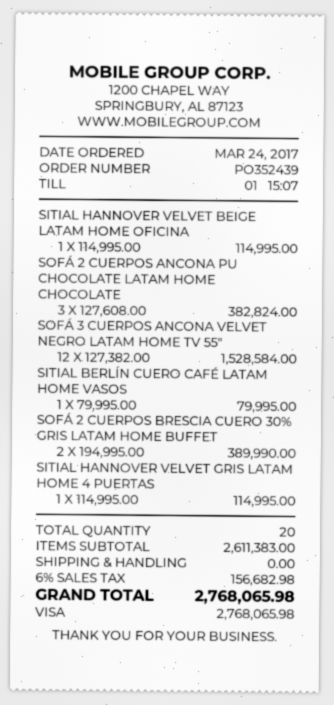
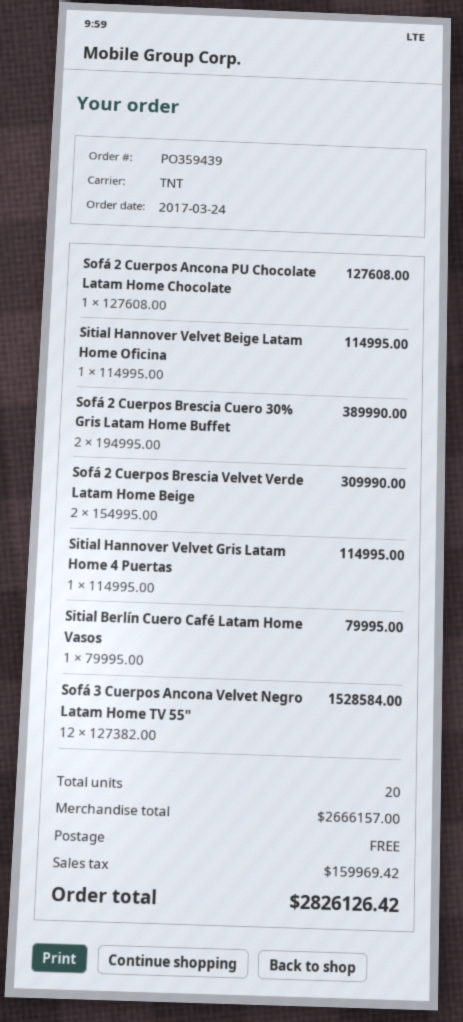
order number: PO352439 -> PO359439
SOFÁ 2 CUERPOS ANCONA PU CHOCOLATE LATAM HOME CHOCOLATE: 3 x 127608.00 = 382824.00 -> 1 x 127608.00 = 127608.00
Sofá 2 Cuerpos Brescia Velvet Verde Latam Home Beige: none -> 2 x 154995.00 = 309990.00
subtotal: 2611383.00 -> 2666157.00
tax: 156682.98 -> 159969.42
total: 2768065.98 -> 2826126.42

